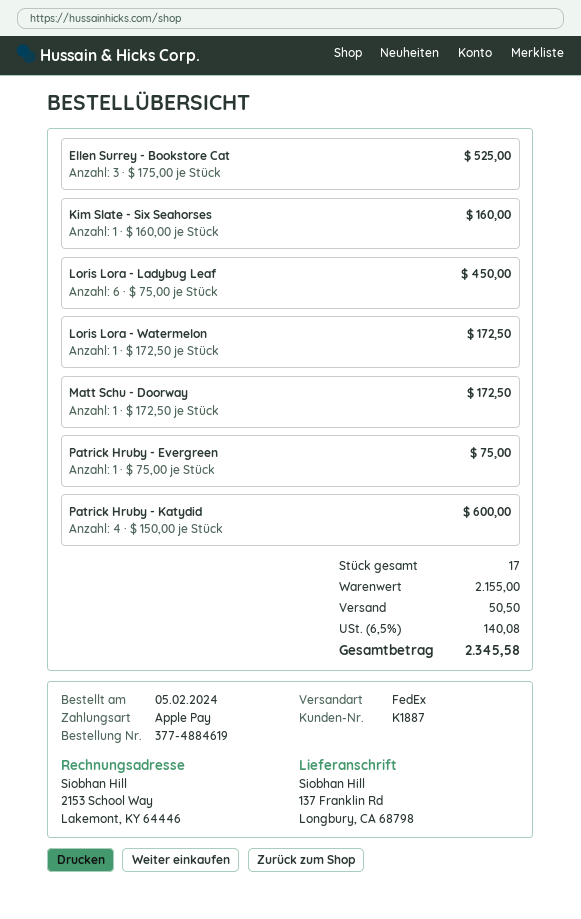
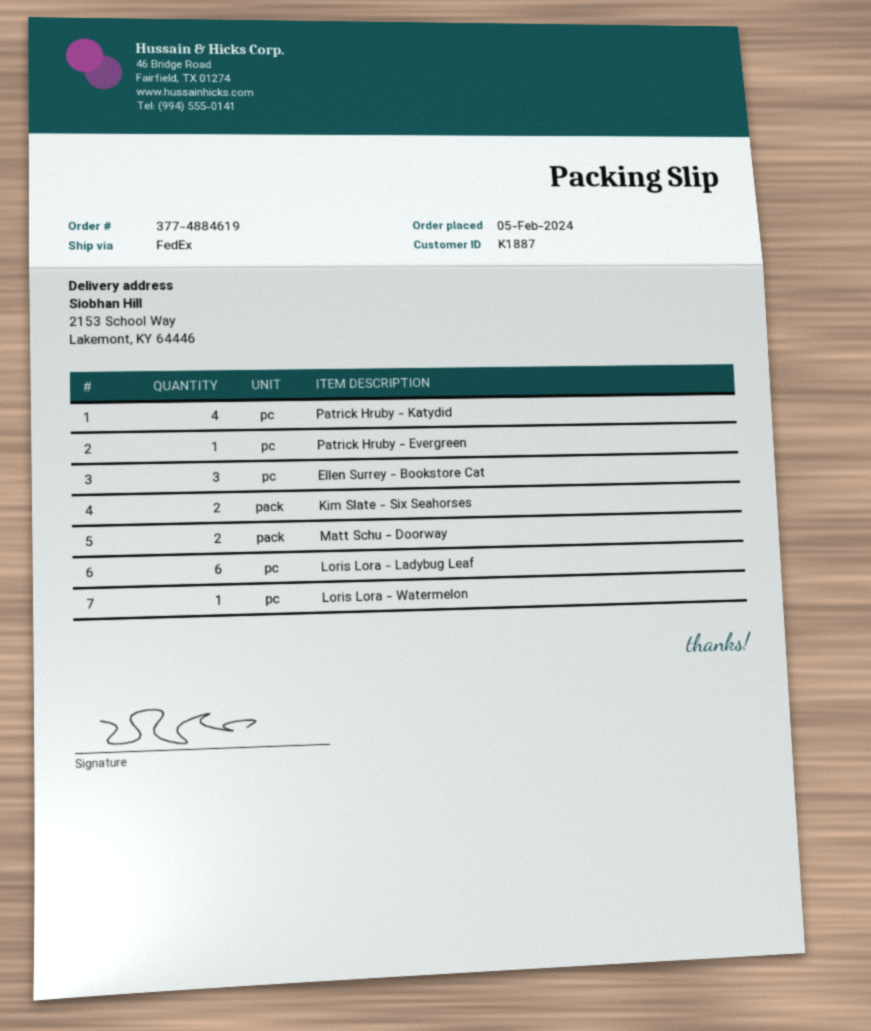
ship to: 137 Franklin Rd, Longbury, CA 68798 -> 2153 School Way, Lakemont, KY 64446
Kim Slate - Six Seahorses: 1 -> 2
Matt Schu - Doorway: 1 -> 2

